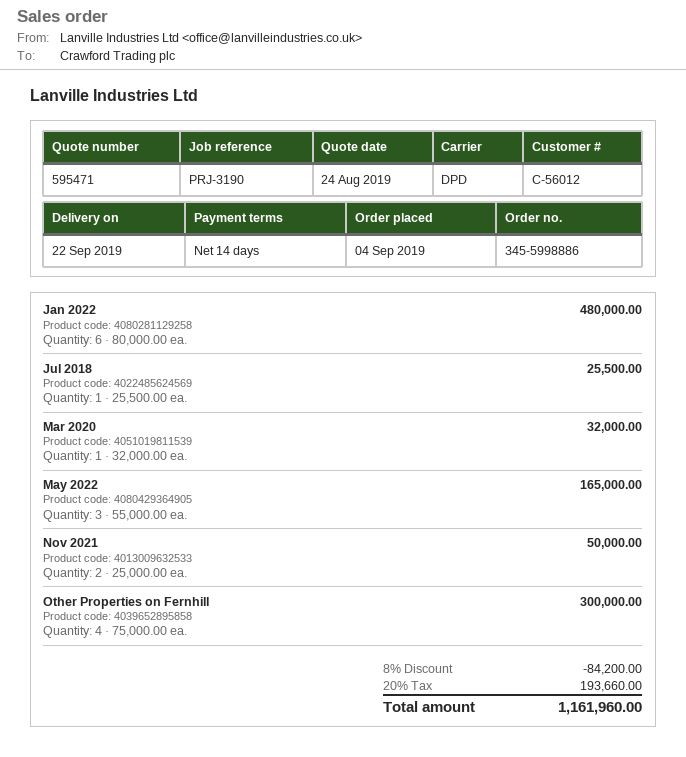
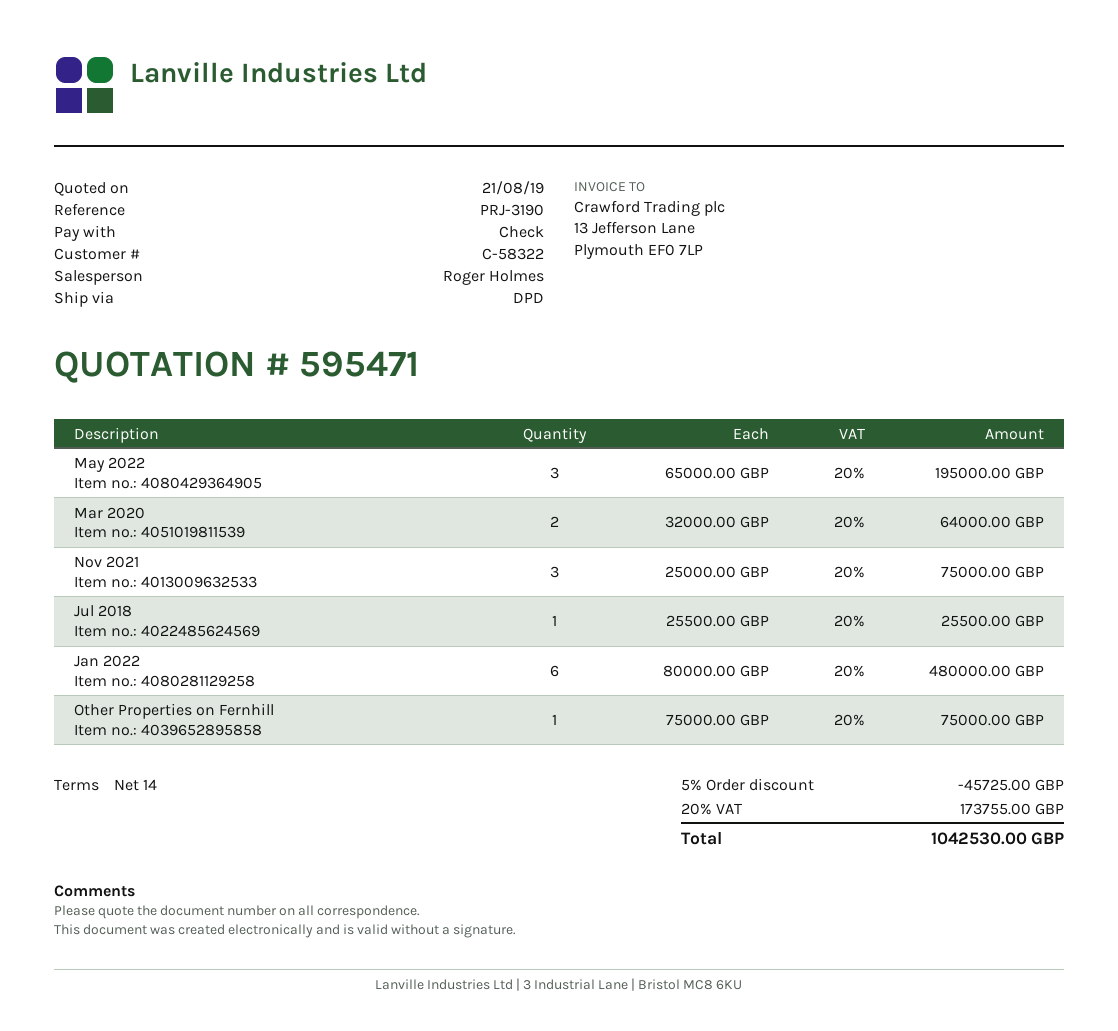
quote date: 2019-08-24 -> 2019-08-21
customer number: C-56012 -> C-58322
Mar 2020: 1 x 32000.00 = 32000.00 -> 2 x 32000.00 = 64000.00
May 2022: 3 x 55000.00 = 165000.00 -> 3 x 65000.00 = 195000.00
Nov 2021: 2 x 25000.00 = 50000.00 -> 3 x 25000.00 = 75000.00
Other Properties on Fernhill: 4 x 75000.00 = 300000.00 -> 1 x 75000.00 = 75000.00
discount: 8% = 84200.00 -> 5% = 45725.00
tax: 20% = 193660.00 -> 20% = 173755.00
total: 1161960.00 -> 1042530.00

